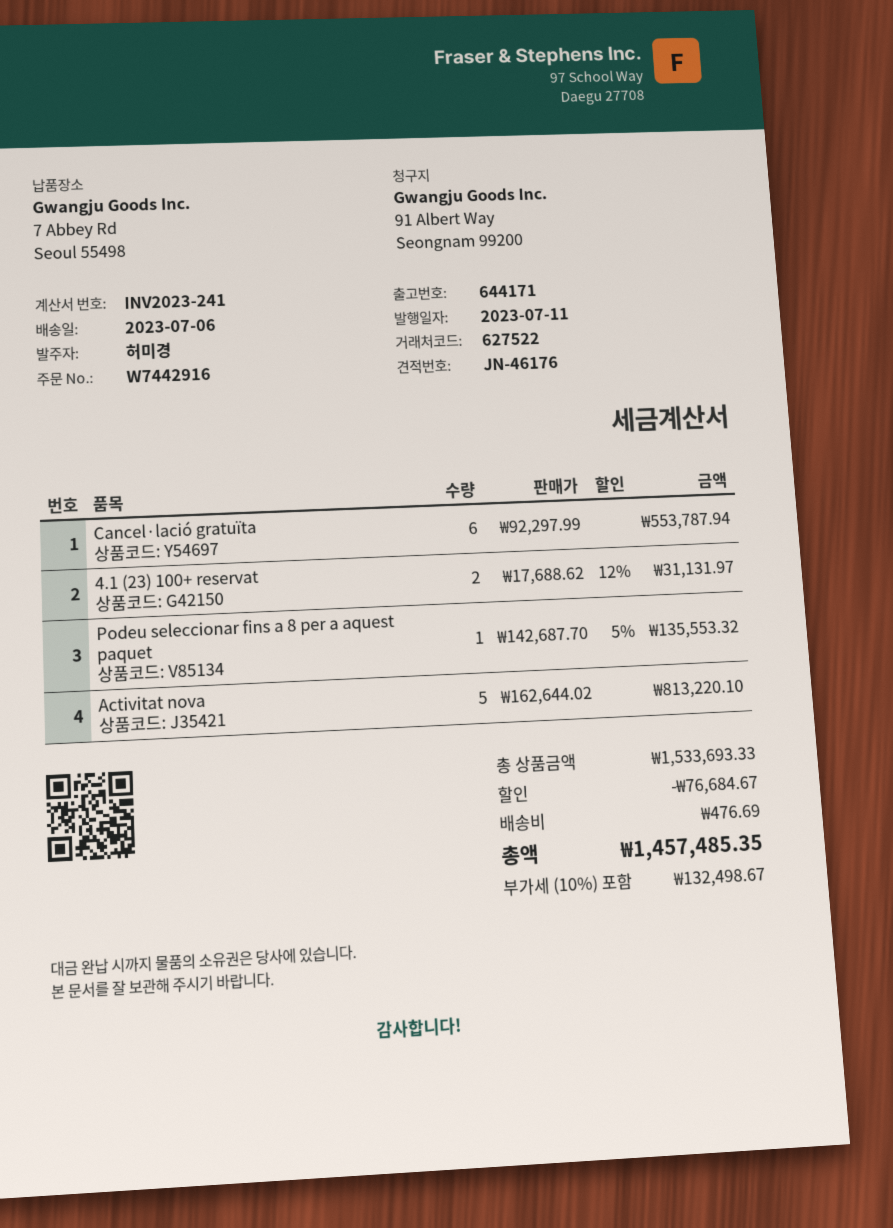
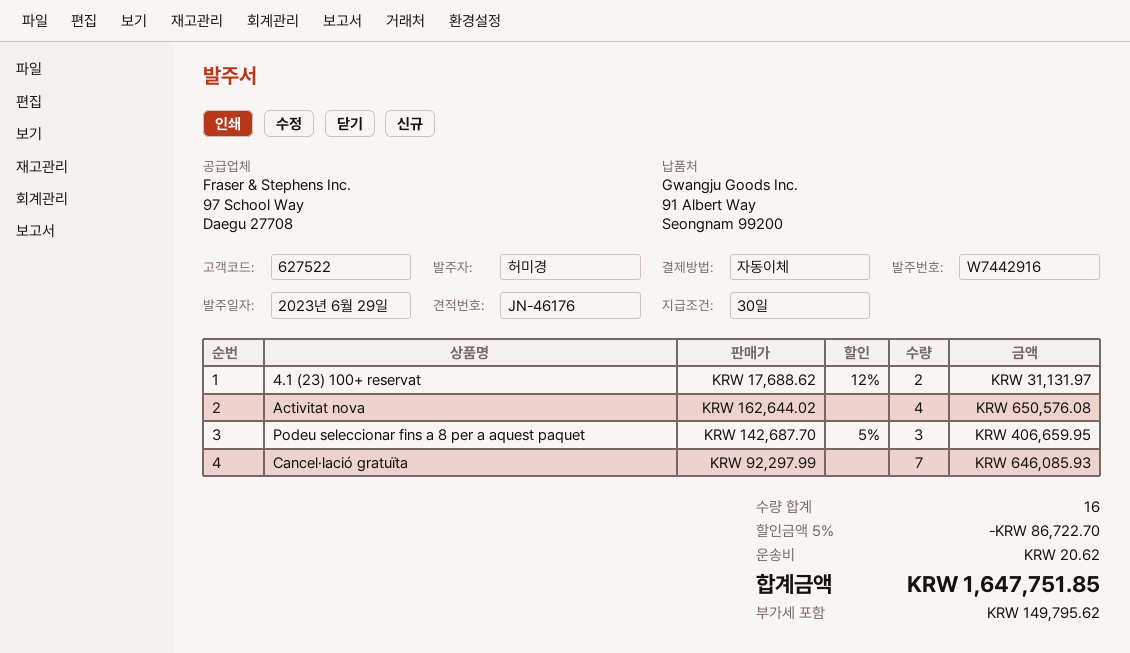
ship to: 7 Abbey Rd, Seoul 55498 -> 91 Albert Way, Seongnam 99200
Cancel·lació gratuïta: 6 x 92297.99 = 553787.94 -> 7 x 92297.99 = 646085.93
Podeu seleccionar fins a 8 per a aquest paquet: 1 x 142687.70 - 5% = 135553.32 -> 3 x 142687.70 - 5% = 406659.95
Activitat nova: 5 x 162644.02 = 813220.10 -> 4 x 162644.02 = 650576.08
discount: 76684.67 -> 86722.70
shipping: 476.69 -> 20.62
tax: 132498.67 -> 149795.62
total: 1457485.35 -> 1647751.85

